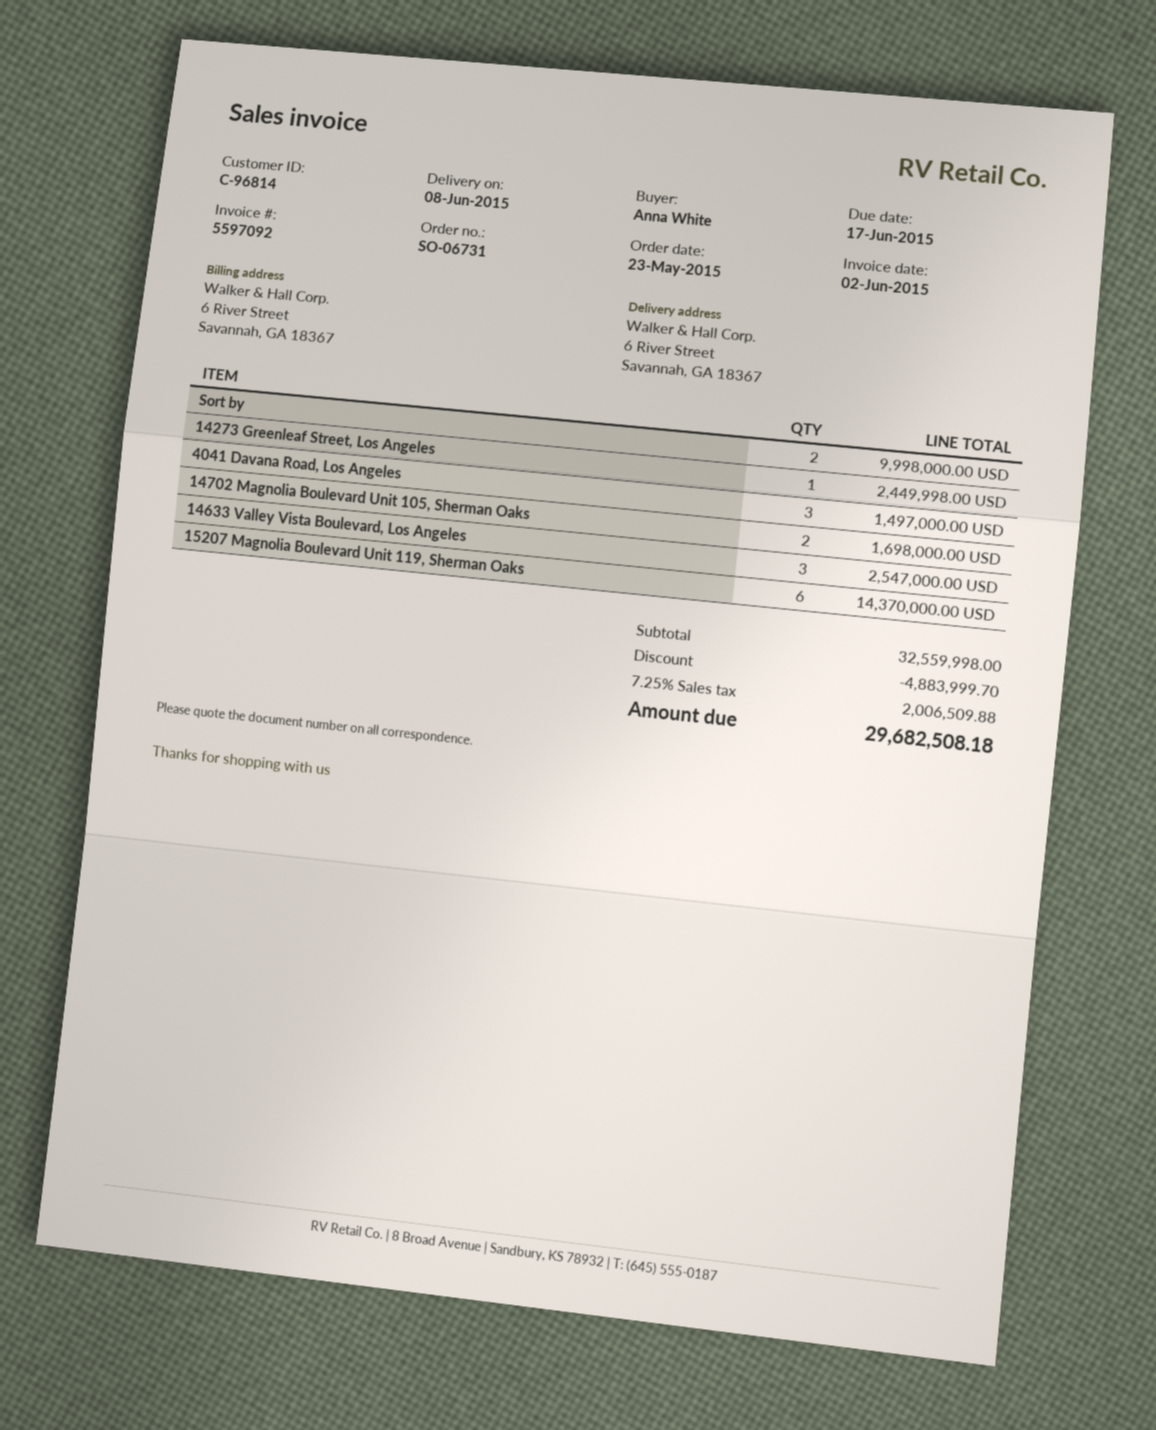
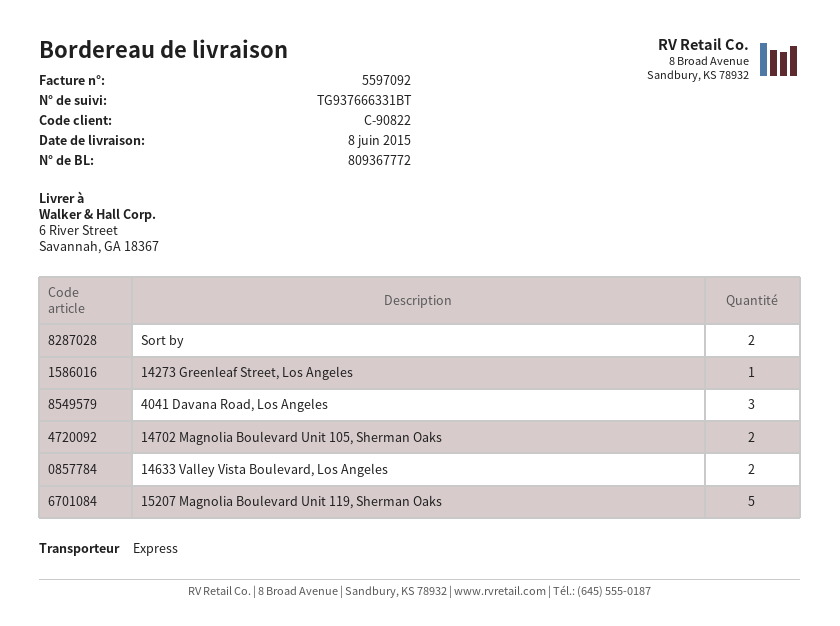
customer number: C-96814 -> C-90822
14633 Valley Vista Boulevard, Los Angeles: 3 -> 2
15207 Magnolia Boulevard Unit 119, Sherman Oaks: 6 -> 5

